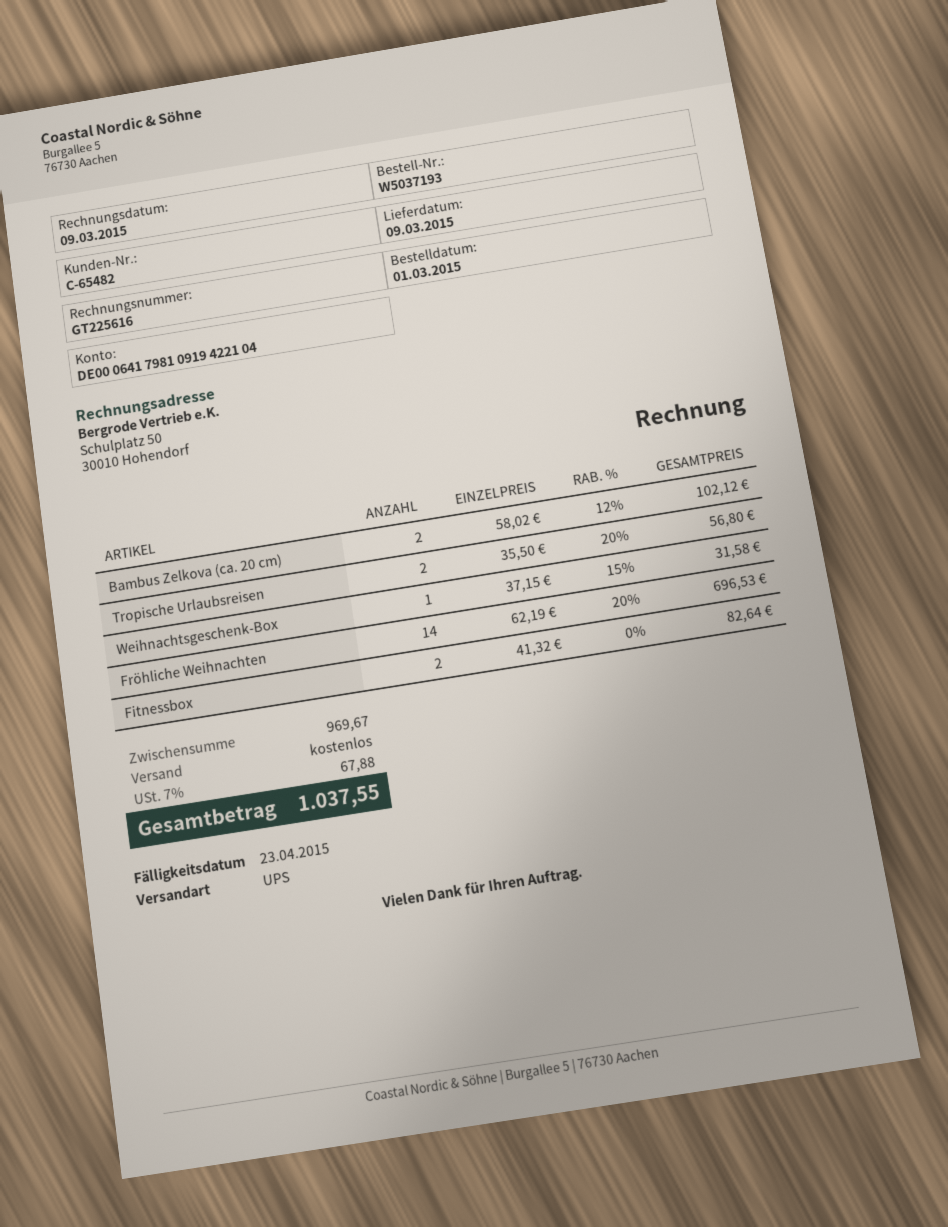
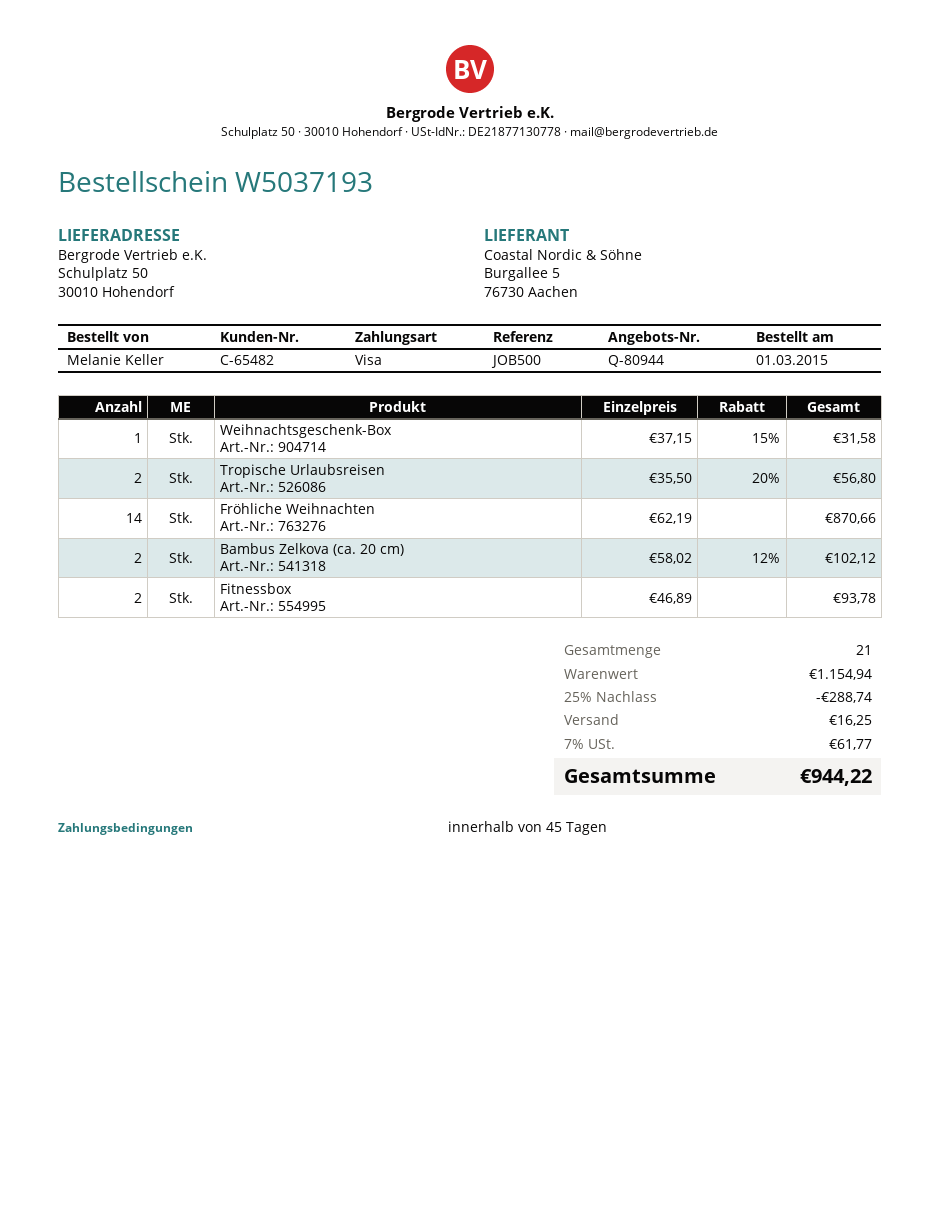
Fröhliche Weihnachten: 14 x 62.19 - 20% = 696.53 -> 14 x 62.19 = 870.66
Fitnessbox: 2 x 41.32 = 82.64 -> 2 x 46.89 = 93.78
subtotal: 969.67 -> 1154.94
discount: none -> 25% = 288.74
shipping: 0.00 -> 16.25
tax: 7% = 67.88 -> 7% = 61.77
total: 1037.55 -> 944.22

